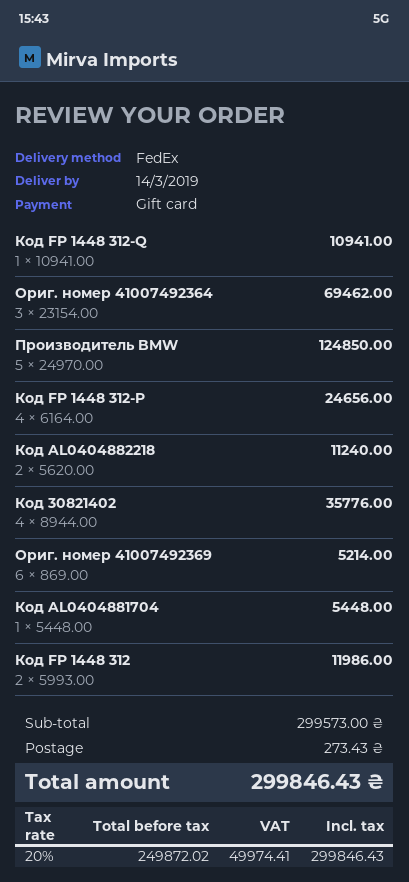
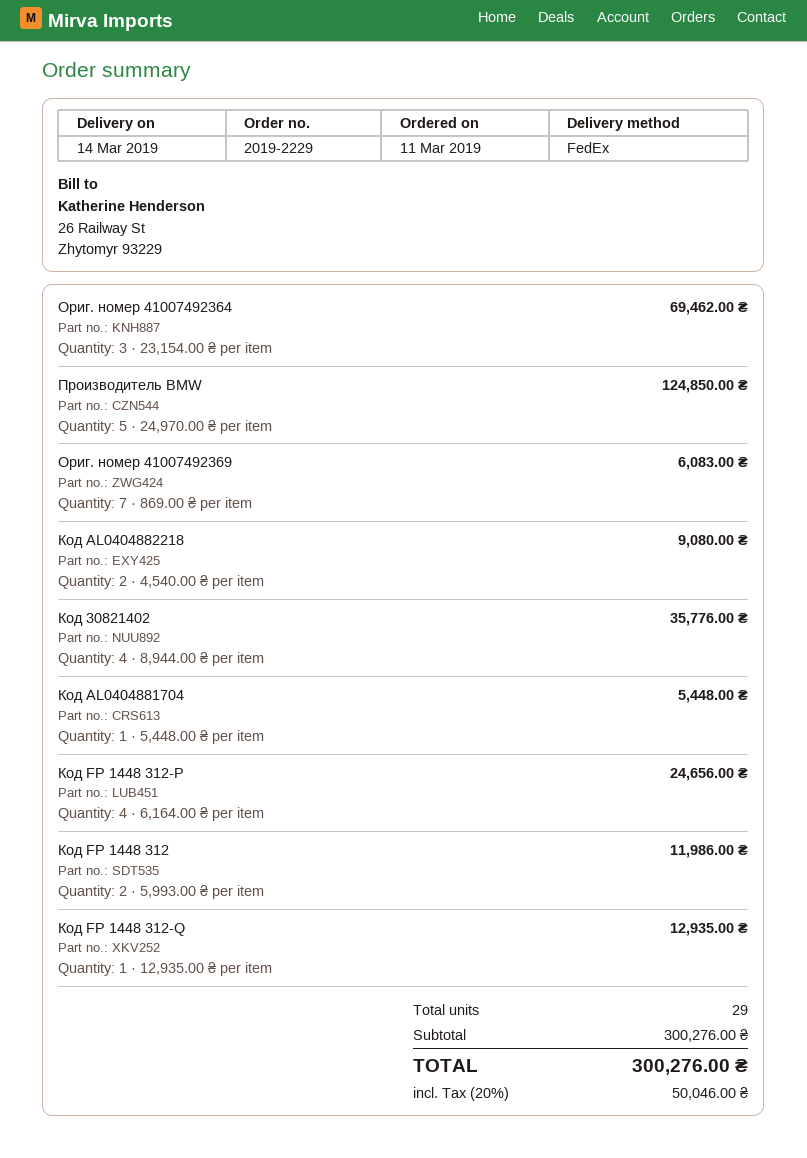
Код FP 1448 312-Q: 1 x 10941.00 = 10941.00 -> 1 x 12935.00 = 12935.00
Код AL0404882218: 2 x 5620.00 = 11240.00 -> 2 x 4540.00 = 9080.00
Ориг. номер 41007492369: 6 x 869.00 = 5214.00 -> 7 x 869.00 = 6083.00
subtotal: 299573.00 -> 300276.00
shipping: 273.43 -> none
tax: 20% = 49974.41 -> 20% = 50046.00
total: 299846.43 -> 300276.00

